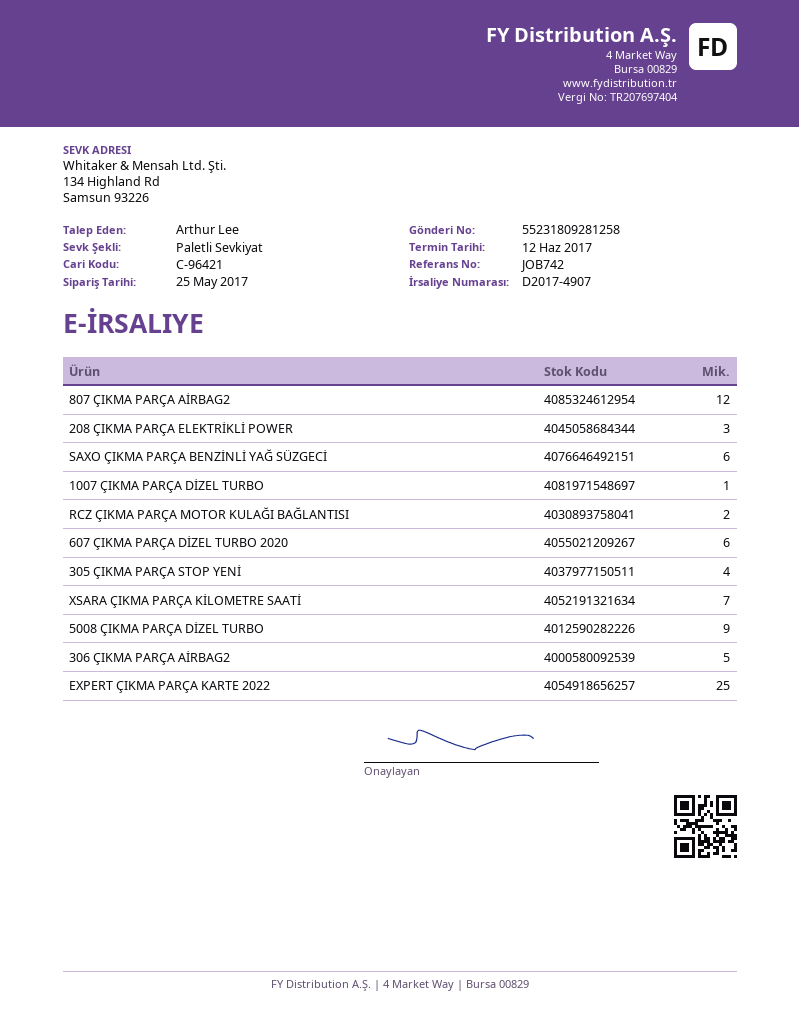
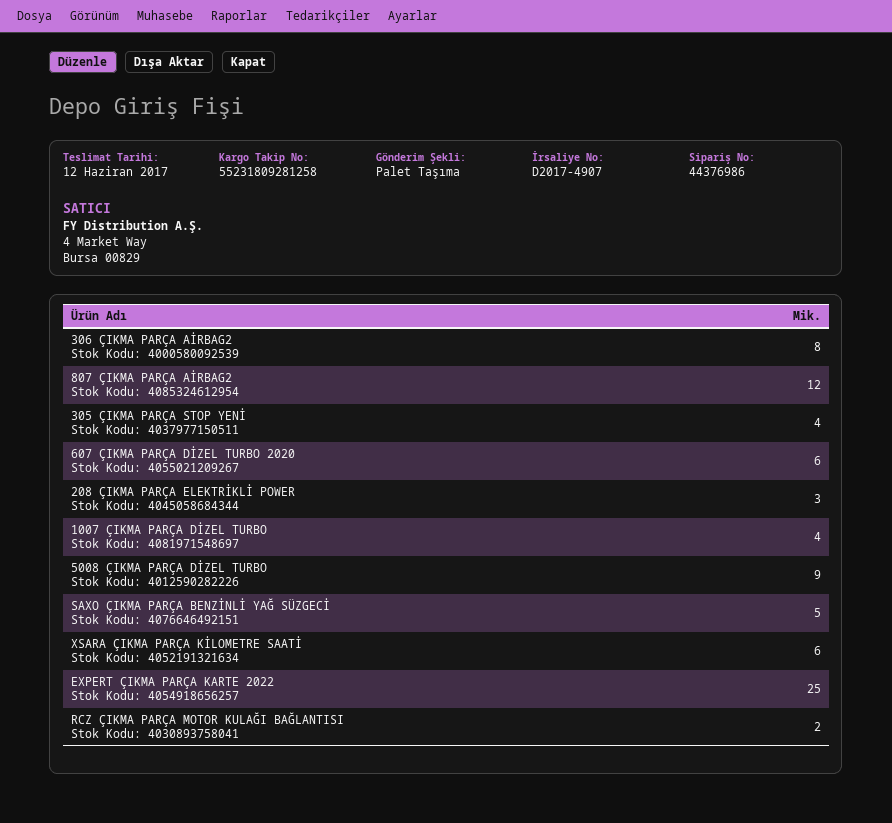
SAXO ÇIKMA PARÇA BENZİNLİ YAĞ SÜZGECİ: 6 -> 5
1007 ÇIKMA PARÇA DİZEL TURBO: 1 -> 4
XSARA ÇIKMA PARÇA KİLOMETRE SAATİ: 7 -> 6
306 ÇIKMA PARÇA AİRBAG2: 5 -> 8

